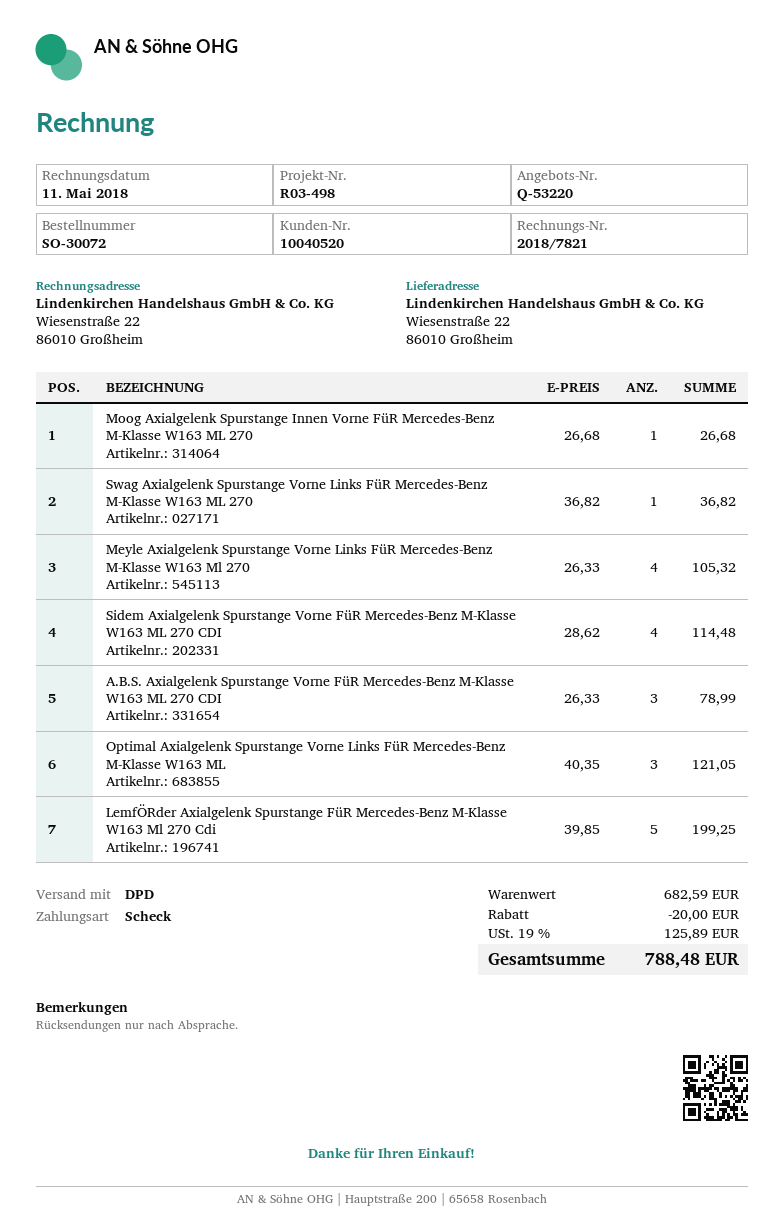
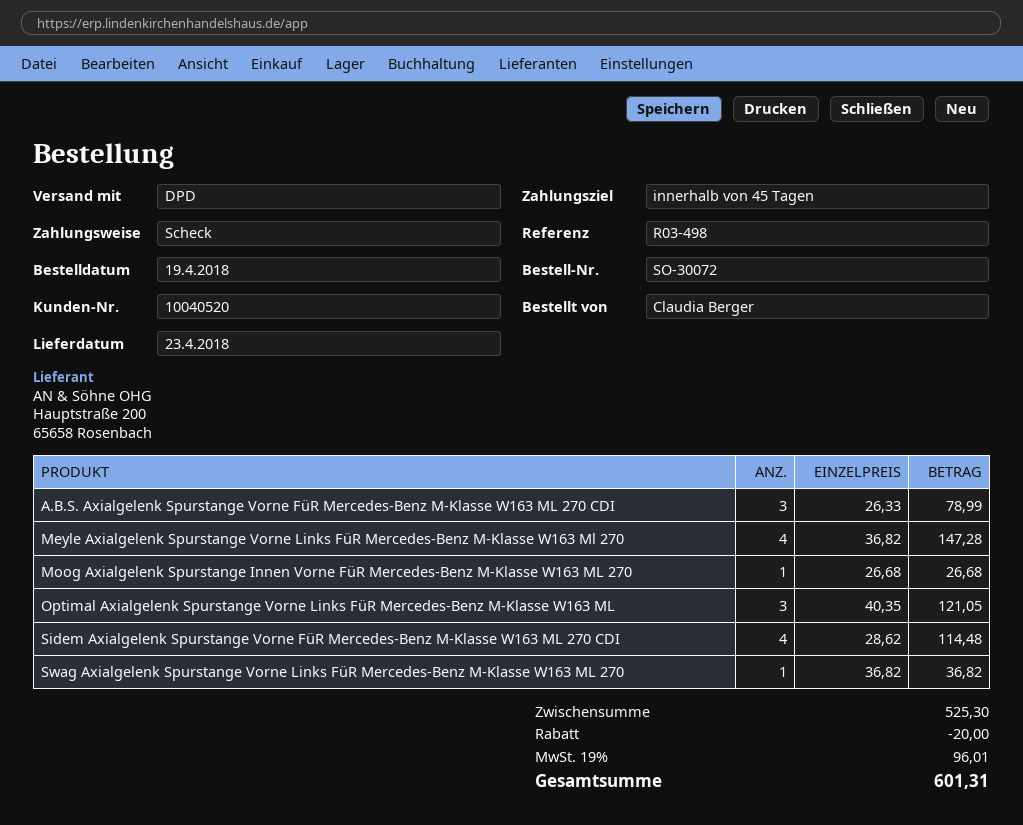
Meyle Axialgelenk Spurstange Vorne Links FüR Mercedes-Benz M-Klasse W163 Ml 270: 4 x 26.33 = 105.32 -> 4 x 36.82 = 147.28
LemfÖRder Axialgelenk Spurstange FüR Mercedes-Benz M-Klasse W163 Ml 270 Cdi: 5 x 39.85 = 199.25 -> none
subtotal: 682.59 -> 525.30
tax: 19% = 125.89 -> 19% = 96.01
total: 788.48 -> 601.31

